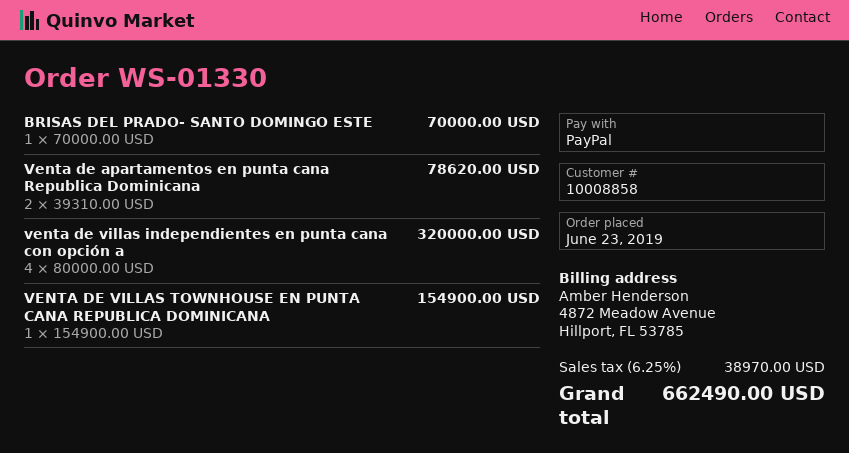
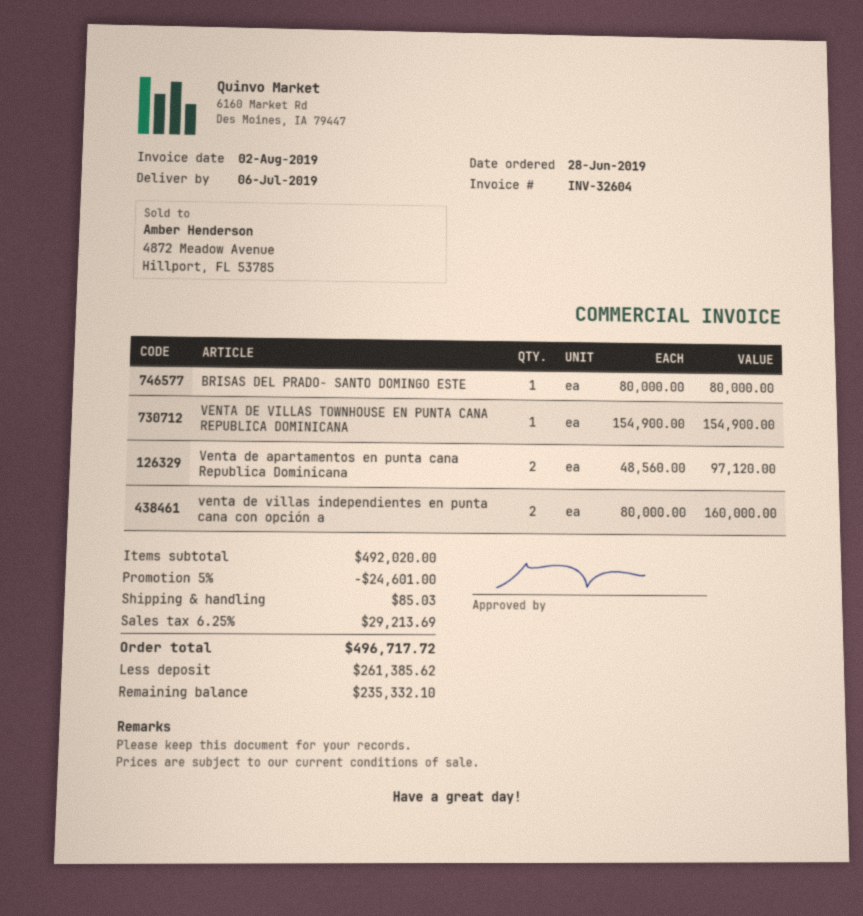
order date: 2019-06-23 -> 2019-06-28
BRISAS DEL PRADO- SANTO DOMINGO ESTE: 1 x 70000.00 = 70000.00 -> 1 x 80000.00 = 80000.00
Venta de apartamentos en punta cana Republica Dominicana: 2 x 39310.00 = 78620.00 -> 2 x 48560.00 = 97120.00
venta de villas independientes en punta cana con opción a: 4 x 80000.00 = 320000.00 -> 2 x 80000.00 = 160000.00
discount: none -> 5% = 24601.00
shipping: none -> 85.03
tax: 6.25% = 38970.00 -> 6.25% = 29213.69
total: 662490.00 -> 496717.72

